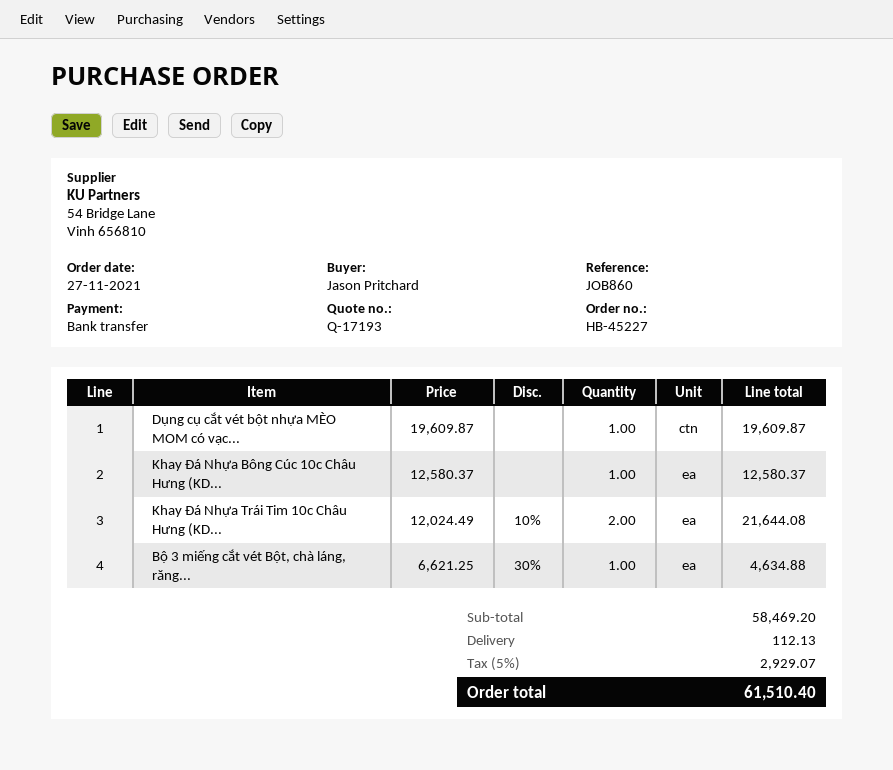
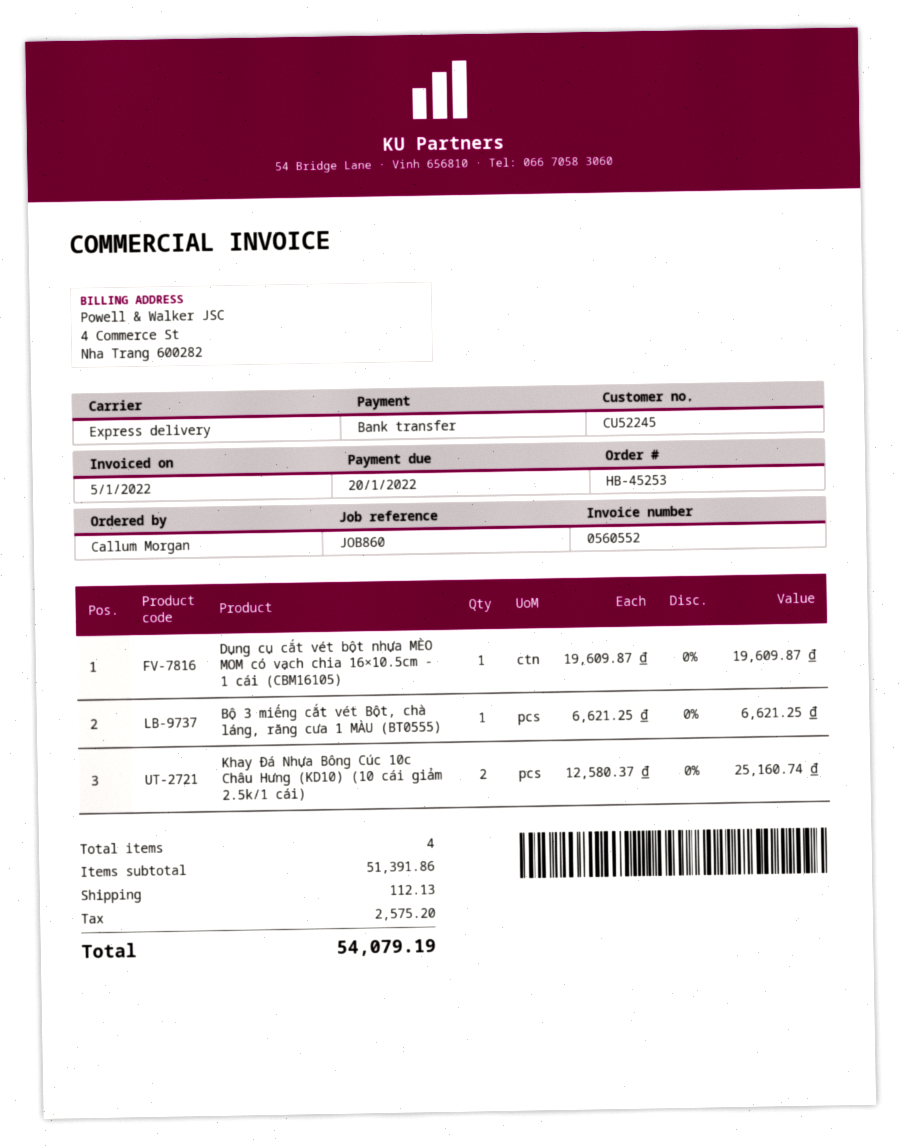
order number: HB-45227 -> HB-45253
ordered by: Jason Pritchard -> Callum Morgan
Khay Đá Nhựa Bông Cúc 10c Châu Hưng (KD...: 1 x 12580.37 = 12580.37 -> 2 x 12580.37 = 25160.74
Khay Đá Nhựa Trái Tim 10c Châu Hưng (KD...: 2 x 12024.49 - 10% = 21644.08 -> none
Bộ 3 miếng cắt vét Bột, chà láng, răng...: 1 x 6621.25 - 30% = 4634.88 -> 1 x 6621.25 = 6621.25
subtotal: 58469.20 -> 51391.86
tax: 2929.07 -> 2575.20
total: 61510.40 -> 54079.19

